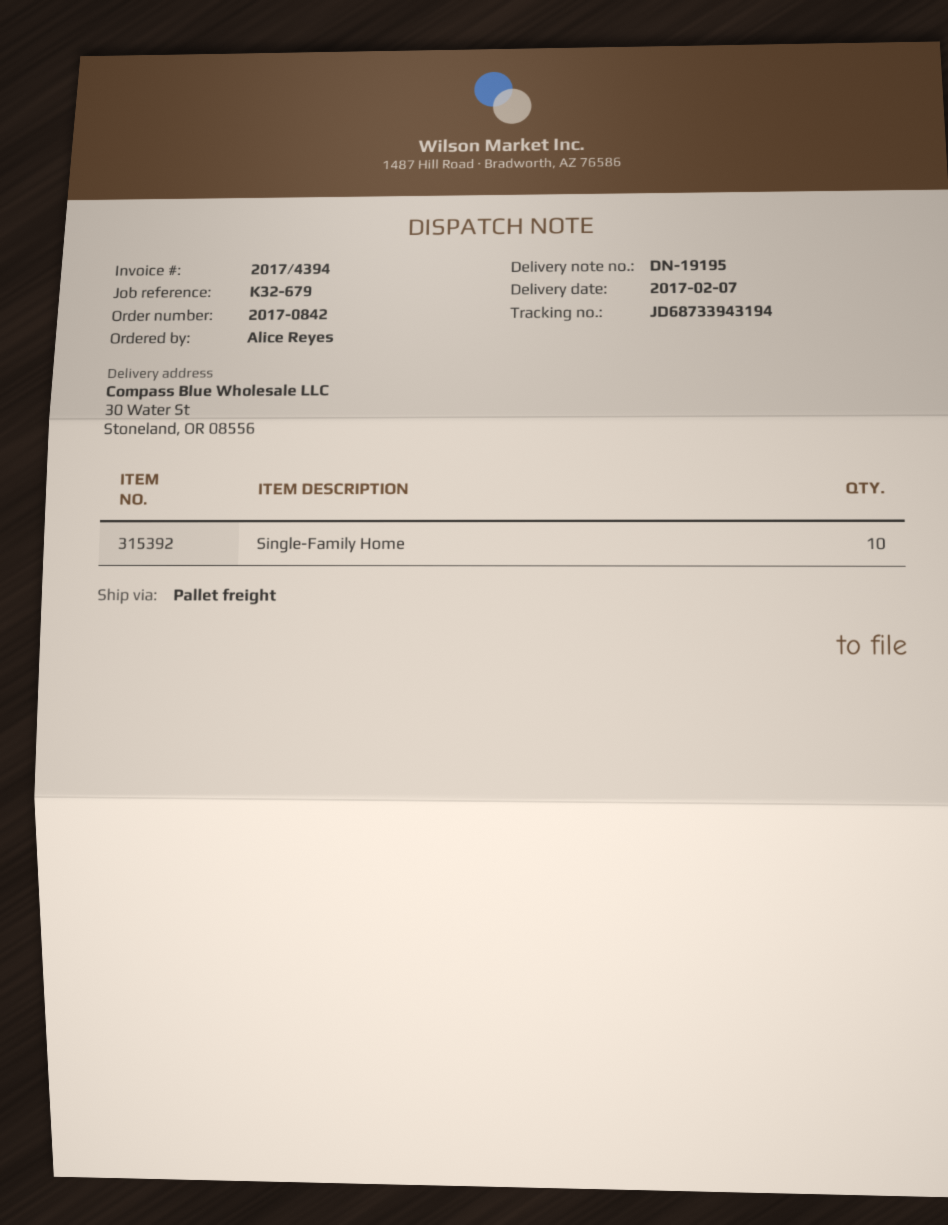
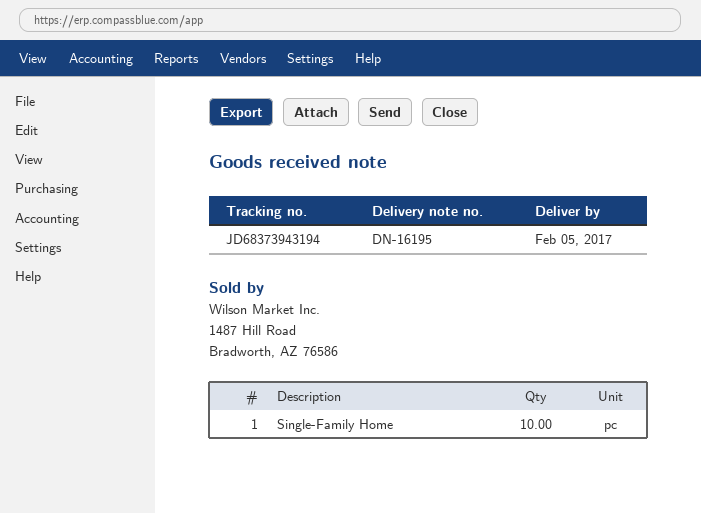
delivery note number: DN-19195 -> DN-16195
delivery date: 2017-02-07 -> 2017-02-05
tracking number: JD68733943194 -> JD68373943194

